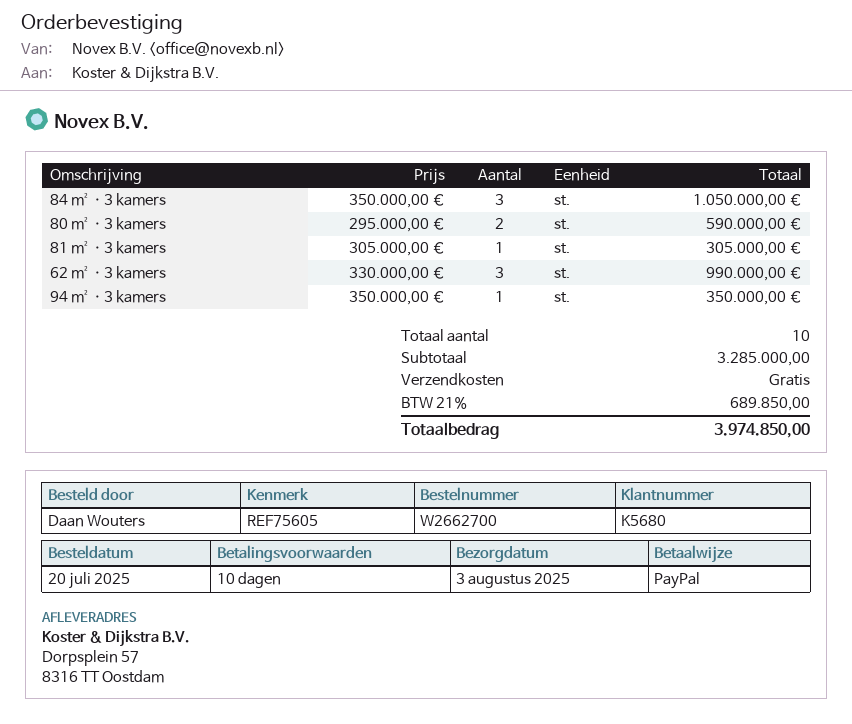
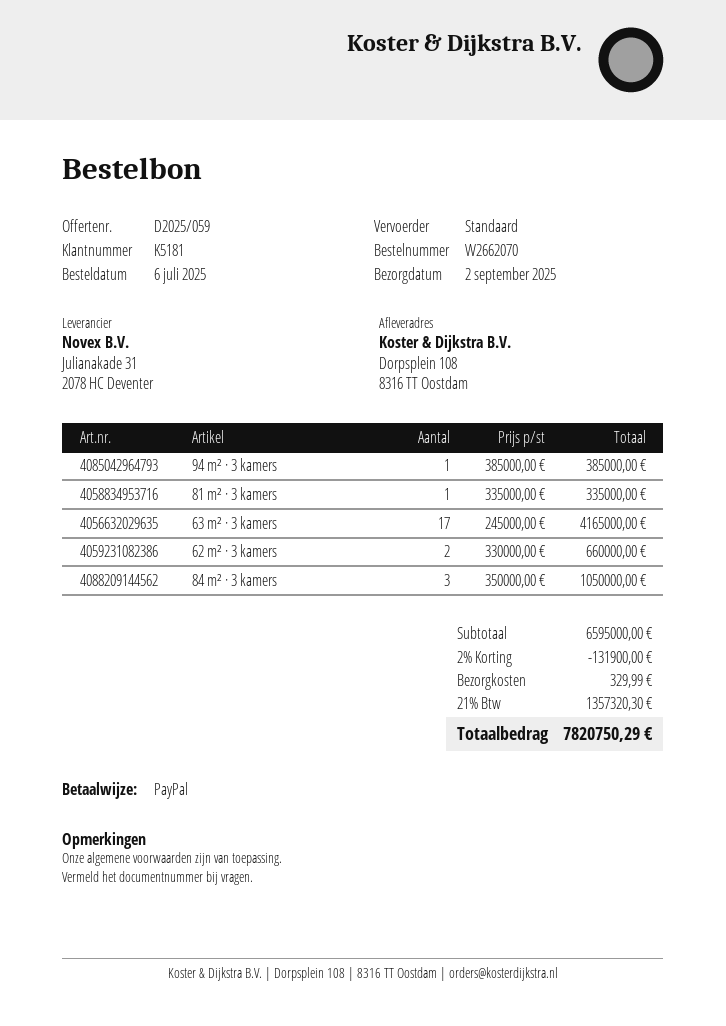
order number: W2662700 -> W2662070
order date: 2025-07-20 -> 2025-07-06
delivery date: 2025-08-03 -> 2025-09-02
customer number: K5680 -> K5181
ship to: Dorpsplein 57, 8316 TT Oostdam -> Dorpsplein 108, 8316 TT Oostdam
80 m² · 3 kamers: 2 x 295000.00 = 590000.00 -> none
81 m² · 3 kamers: 1 x 305000.00 = 305000.00 -> 1 x 335000.00 = 335000.00
62 m² · 3 kamers: 3 x 330000.00 = 990000.00 -> 2 x 330000.00 = 660000.00
94 m² · 3 kamers: 1 x 350000.00 = 350000.00 -> 1 x 385000.00 = 385000.00
63 m² · 3 kamers: none -> 17 x 245000.00 = 4165000.00
subtotal: 3285000.00 -> 6595000.00
discount: none -> 2% = 131900.00
shipping: 0.00 -> 329.99
tax: 21% = 689850.00 -> 21% = 1357320.30
total: 3974850.00 -> 7820750.29

